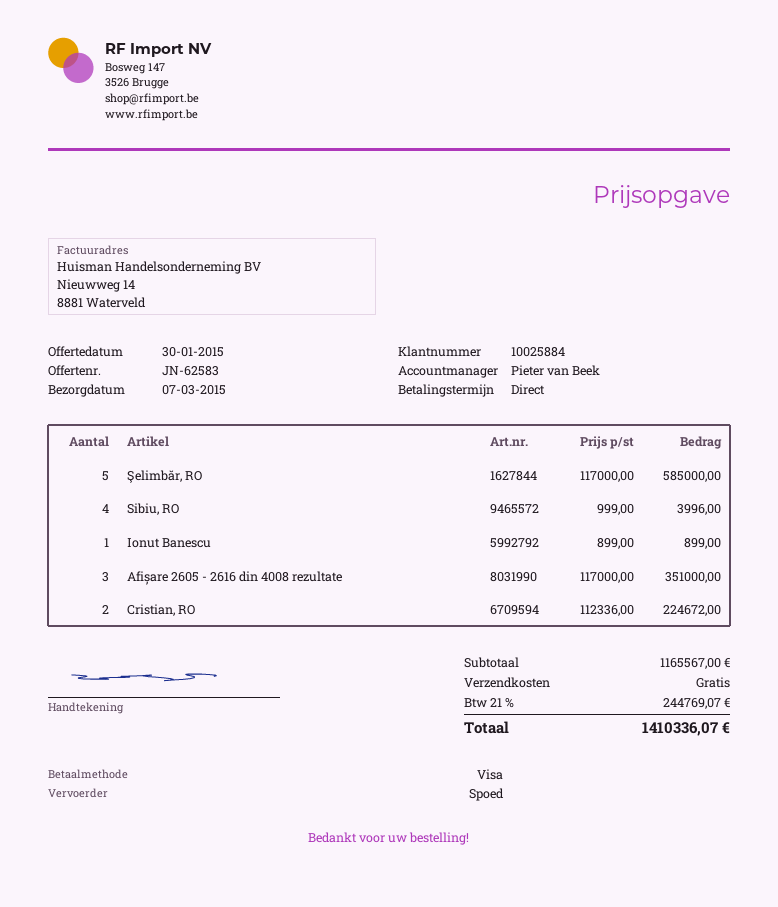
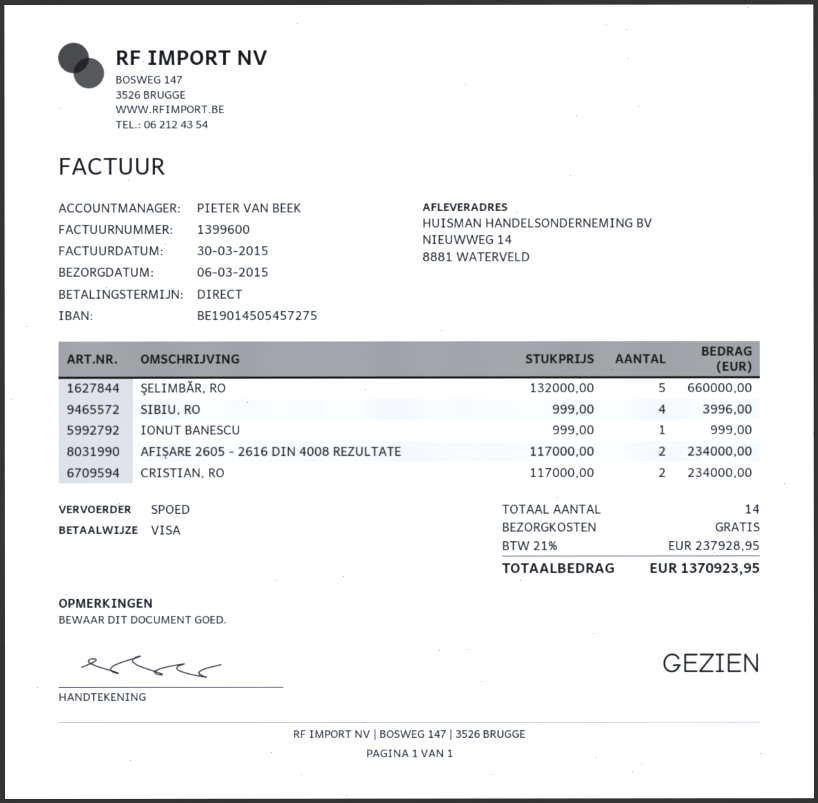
delivery date: 2015-03-07 -> 2015-03-06
Şelimbăr, RO: 5 x 117000.00 = 585000.00 -> 5 x 132000.00 = 660000.00
Ionut Banescu: 1 x 899.00 = 899.00 -> 1 x 999.00 = 999.00
Afișare 2605 - 2616 din 4008 rezultate: 3 x 117000.00 = 351000.00 -> 2 x 117000.00 = 234000.00
Cristian, RO: 2 x 112336.00 = 224672.00 -> 2 x 117000.00 = 234000.00
tax: 21% = 244769.07 -> 21% = 237928.95
total: 1410336.07 -> 1370923.95

